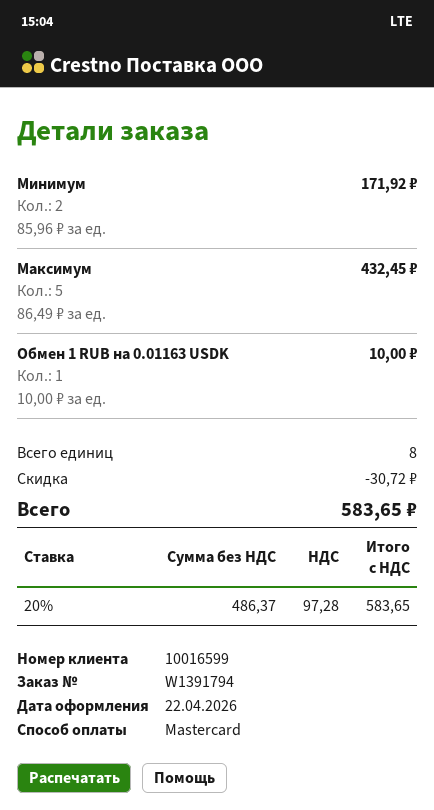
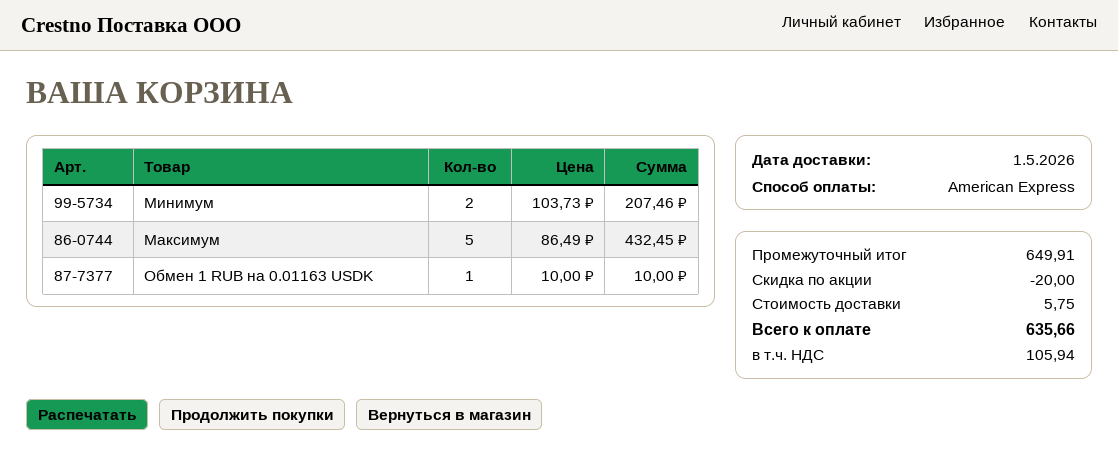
payment method: Mastercard -> American Express
Минимум: 2 x 85.96 = 171.92 -> 2 x 103.73 = 207.46
discount: 30.72 -> 20.00
shipping: none -> 5.75
tax: 97.28 -> 105.94
total: 583.65 -> 635.66

